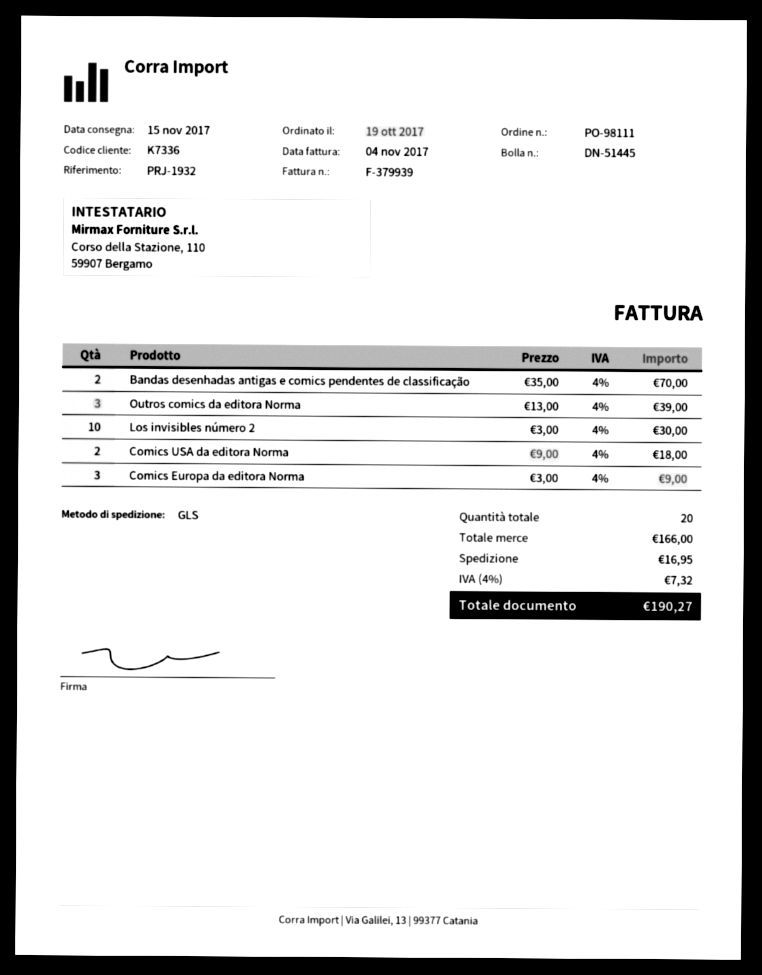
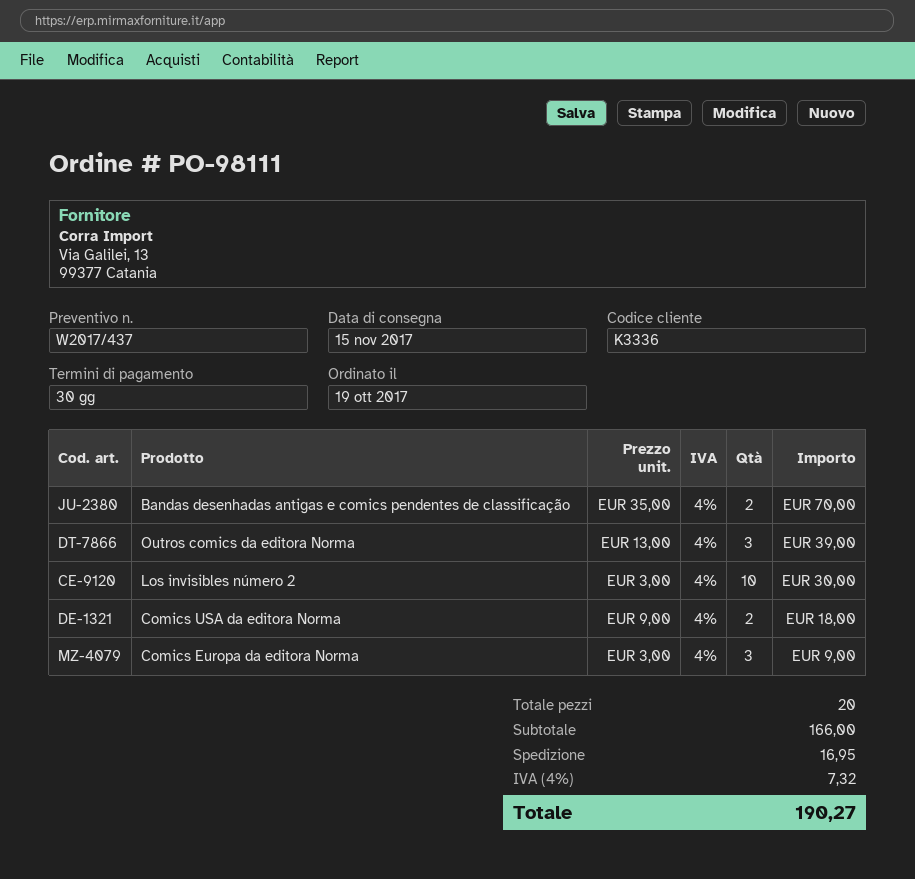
customer number: K7336 -> K3336

